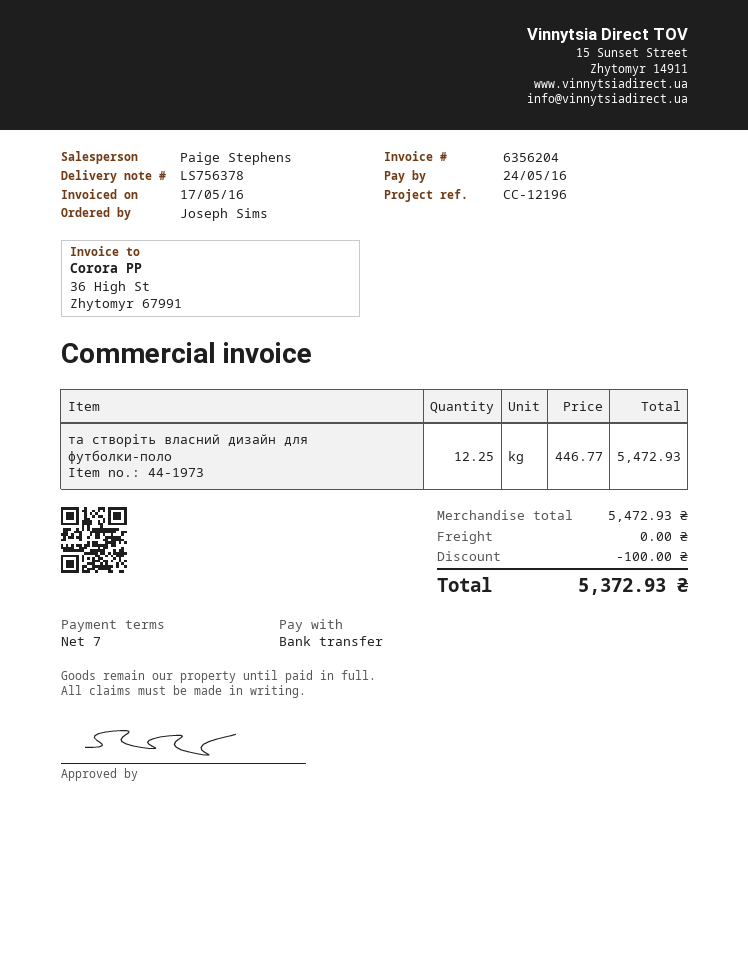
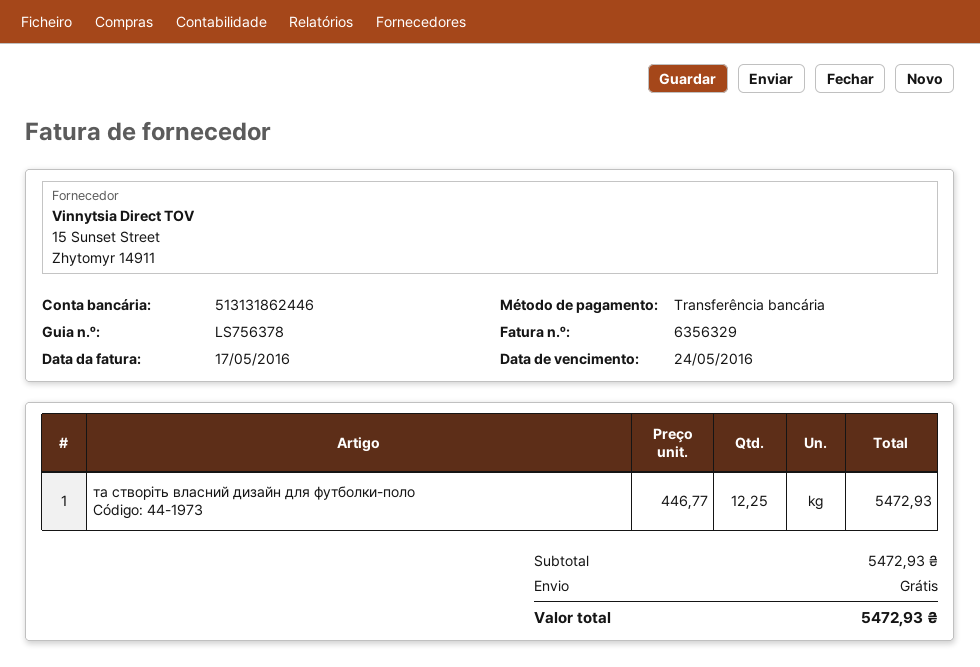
invoice number: 6356204 -> 6356329
discount: 100.00 -> none
total: 5372.93 -> 5472.93

